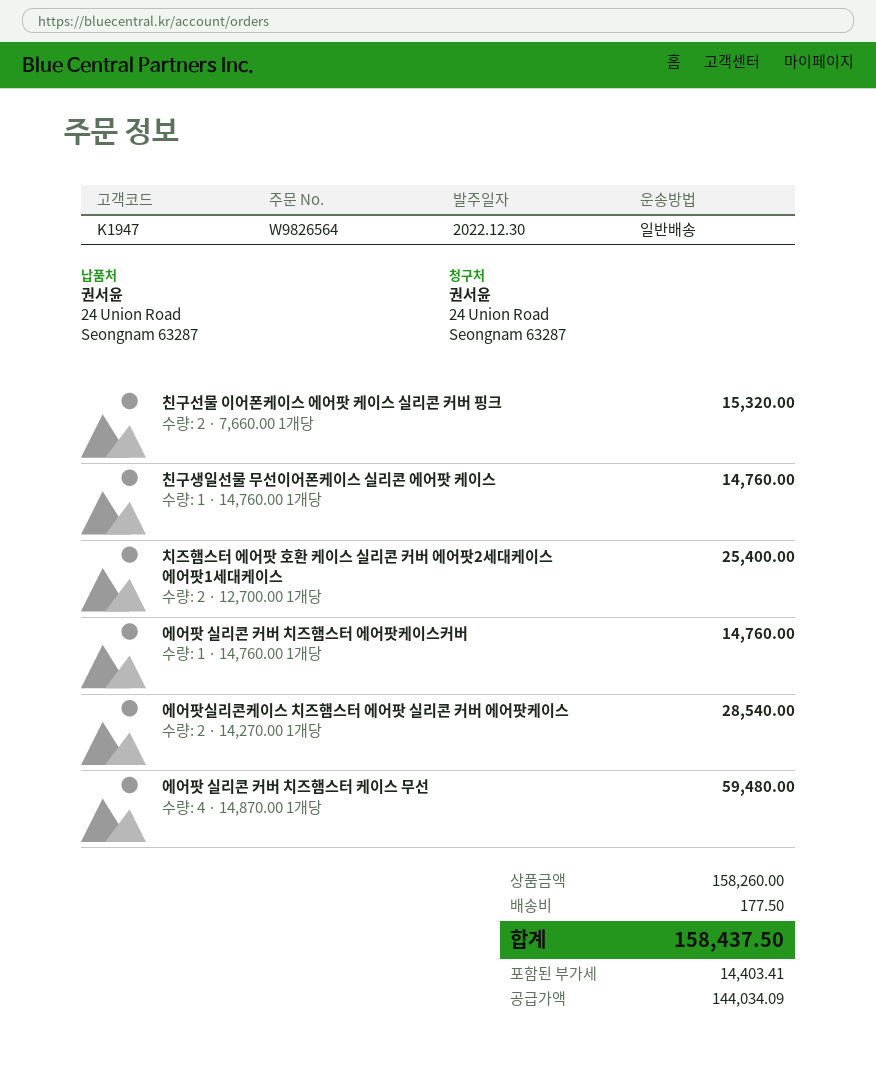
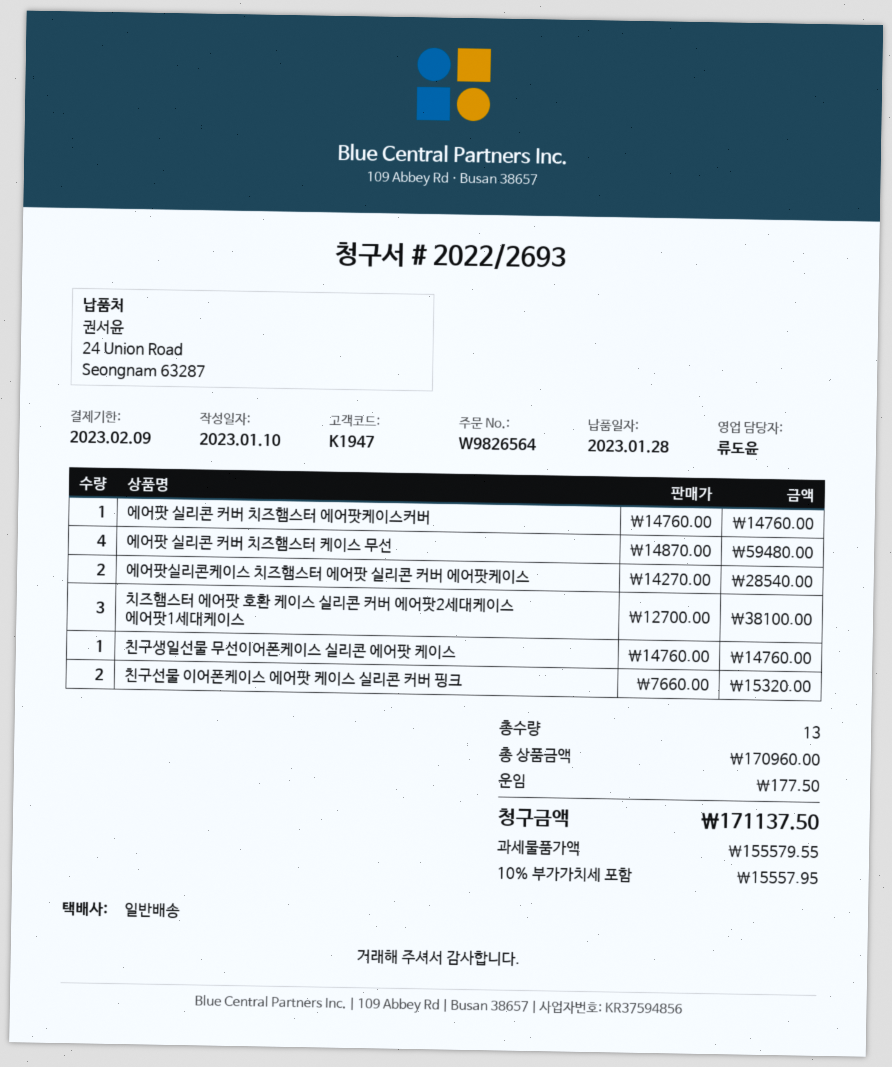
치즈햄스터 에어팟 호환 케이스 실리콘 커버 에어팟2세대케이스 에어팟1세대케이스: 2 x 12700.00 = 25400.00 -> 3 x 12700.00 = 38100.00
subtotal: 158260.00 -> 170960.00
net: 144034.09 -> 155579.55
tax: 14403.41 -> 15557.95
total: 158437.50 -> 171137.50

